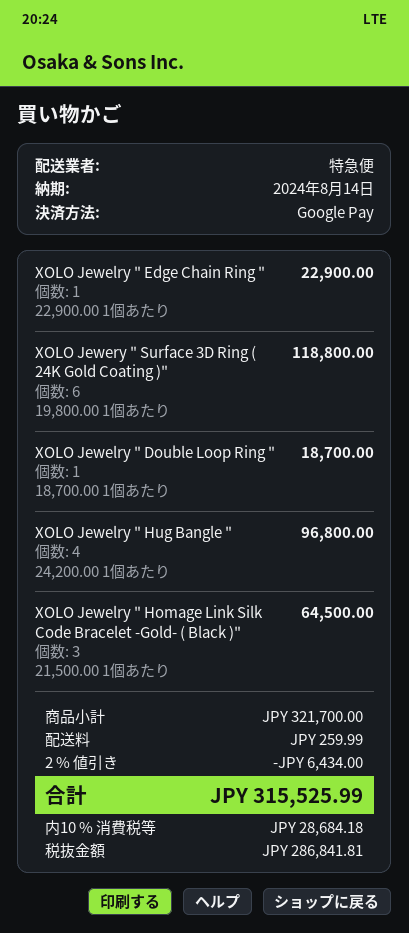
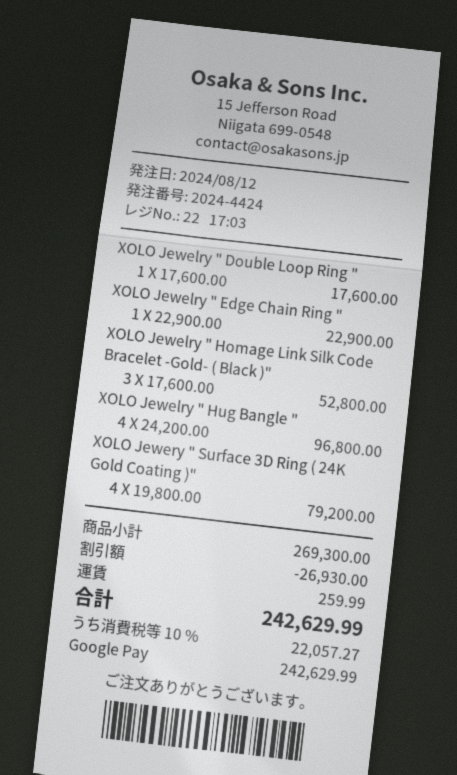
XOLO Jewery " Surface 3D Ring ( 24K Gold Coating )": 6 x 19800.00 = 118800.00 -> 4 x 19800.00 = 79200.00
XOLO Jewelry " Double Loop Ring ": 1 x 18700.00 = 18700.00 -> 1 x 17600.00 = 17600.00
XOLO Jewelry " Homage Link Silk Code Bracelet -Gold- ( Black )": 3 x 21500.00 = 64500.00 -> 3 x 17600.00 = 52800.00
subtotal: 321700.00 -> 269300.00
discount: 6434.00 -> 26930.00
tax: 10% = 28684.18 -> 10% = 22057.27
total: 315525.99 -> 242629.99

